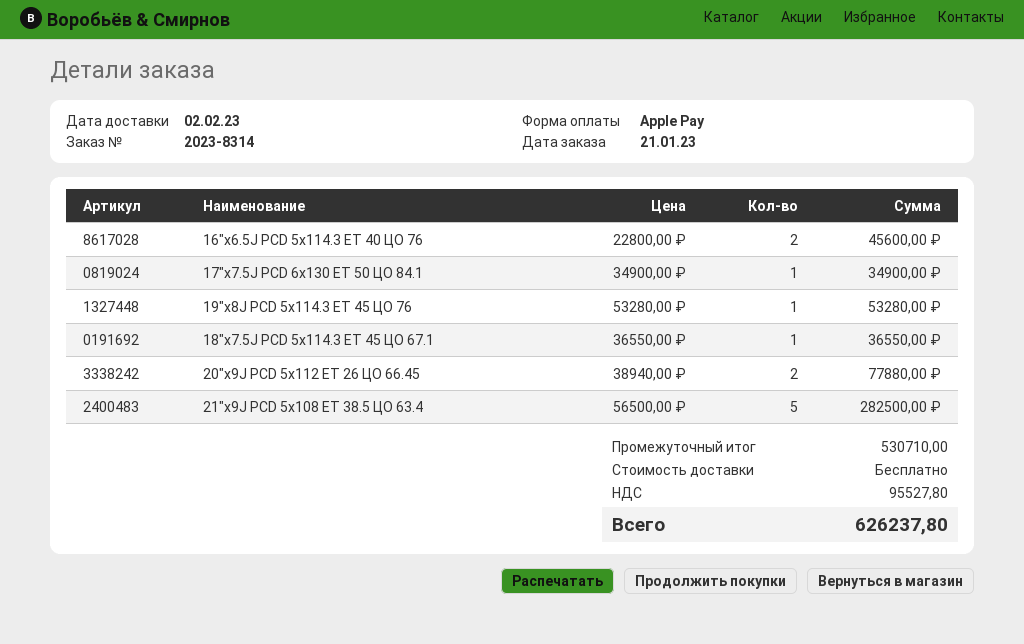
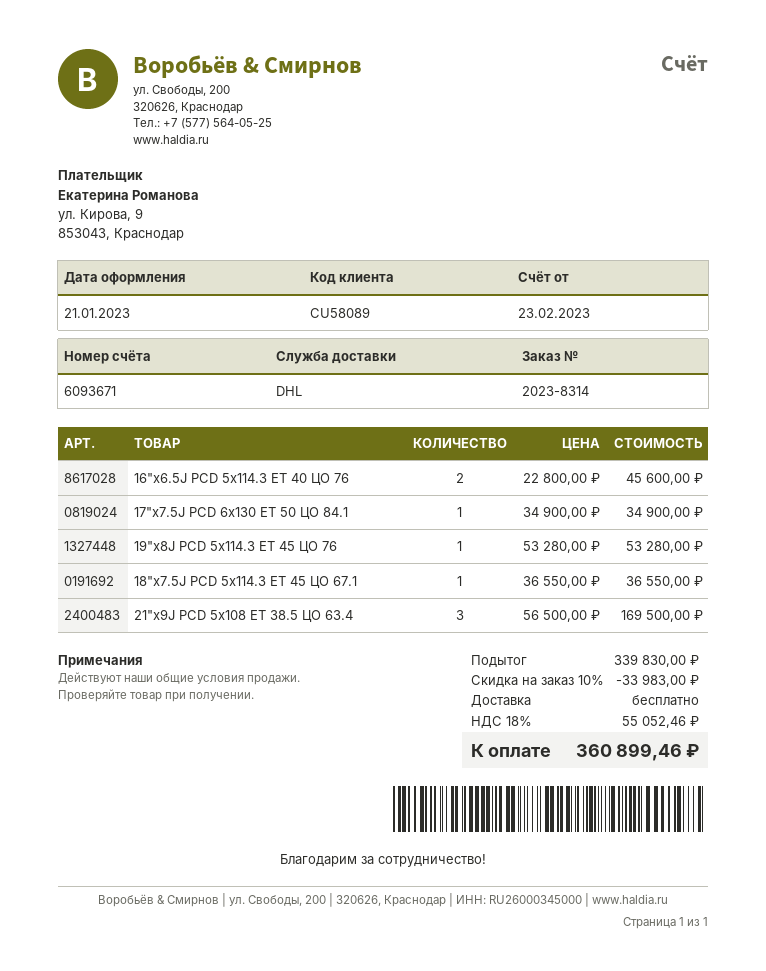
20"x9J PCD 5x112 ЕТ 26 ЦО 66.45: 2 x 38940.00 = 77880.00 -> none
21"x9J PCD 5x108 ЕТ 38.5 ЦО 63.4: 5 x 56500.00 = 282500.00 -> 3 x 56500.00 = 169500.00
subtotal: 530710.00 -> 339830.00
discount: none -> 10% = 33983.00
tax: 95527.80 -> 55052.46
total: 626237.80 -> 360899.46

